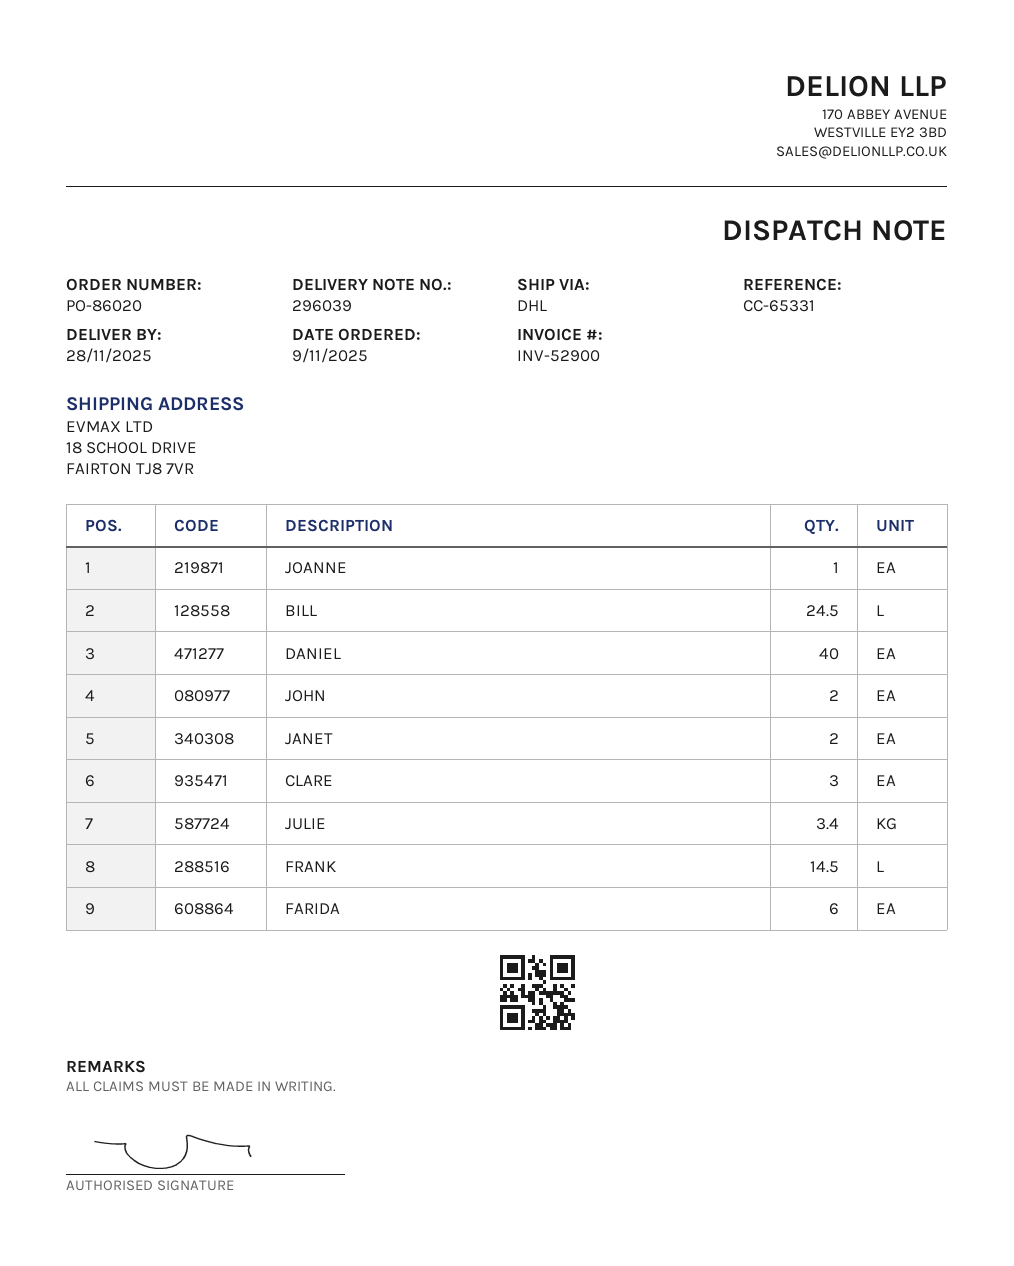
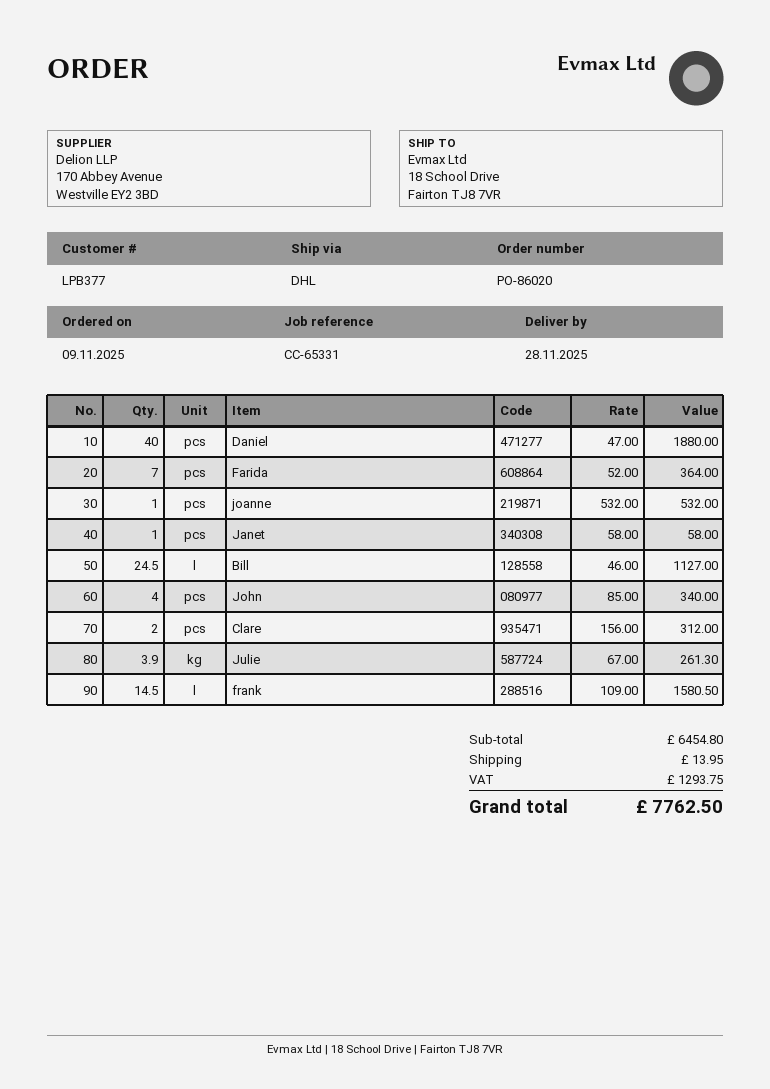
JOHN: 2 -> 4
JANET: 2 -> 1
CLARE: 3 -> 2
JULIE: 3.4 -> 3.9
FARIDA: 6 -> 7

